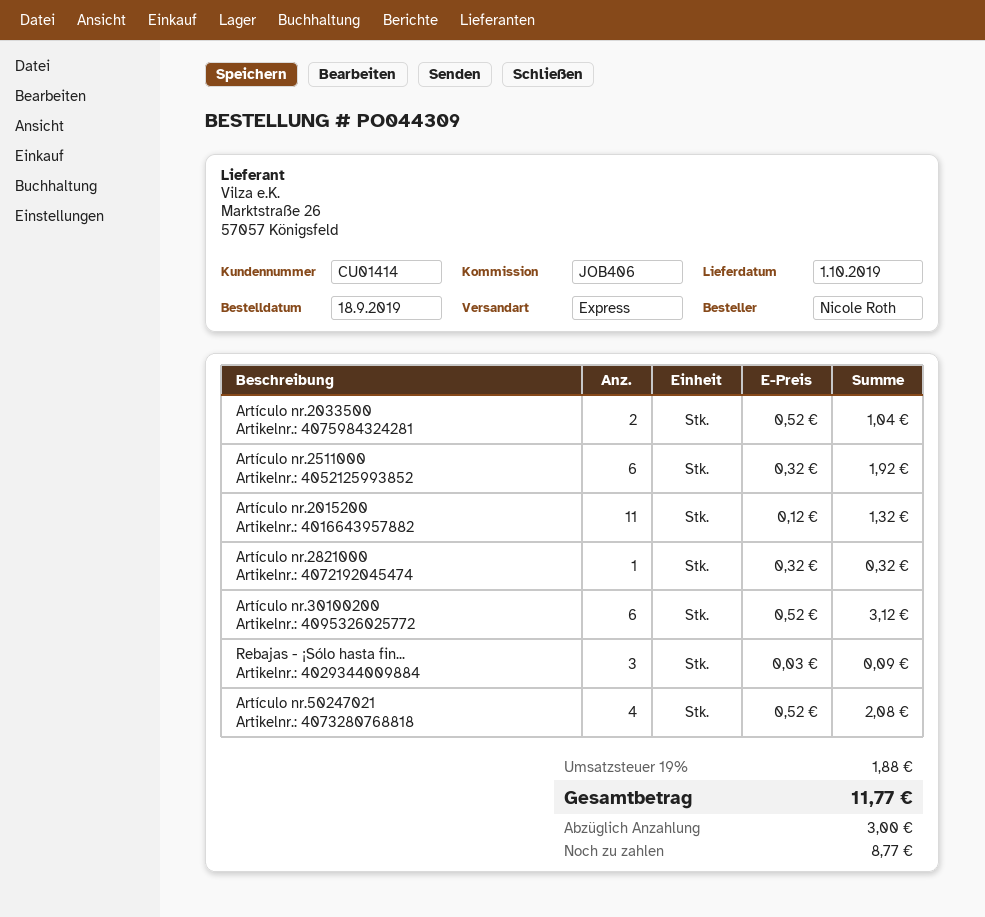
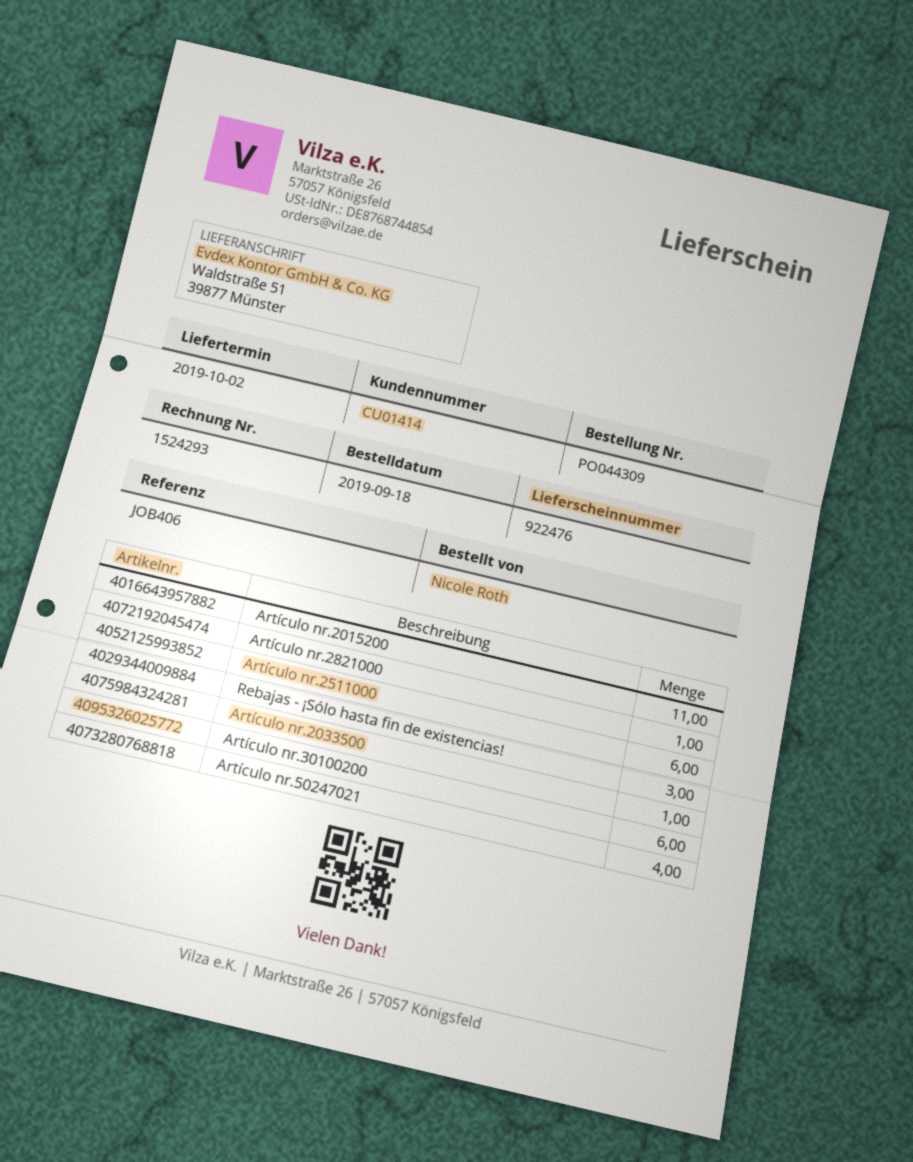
delivery date: 2019-10-01 -> 2019-10-02
Artículo nr.2033500: 2 -> 1

